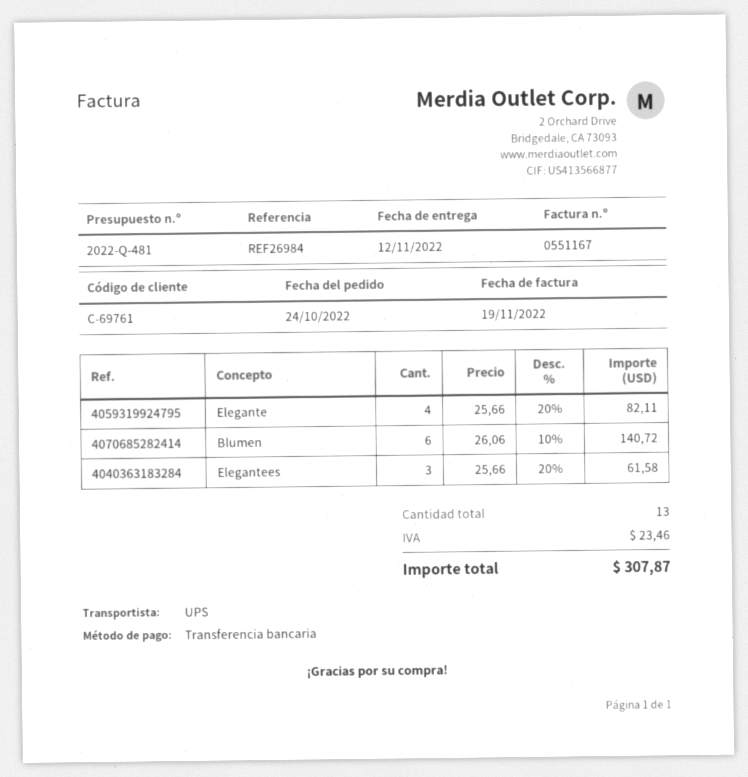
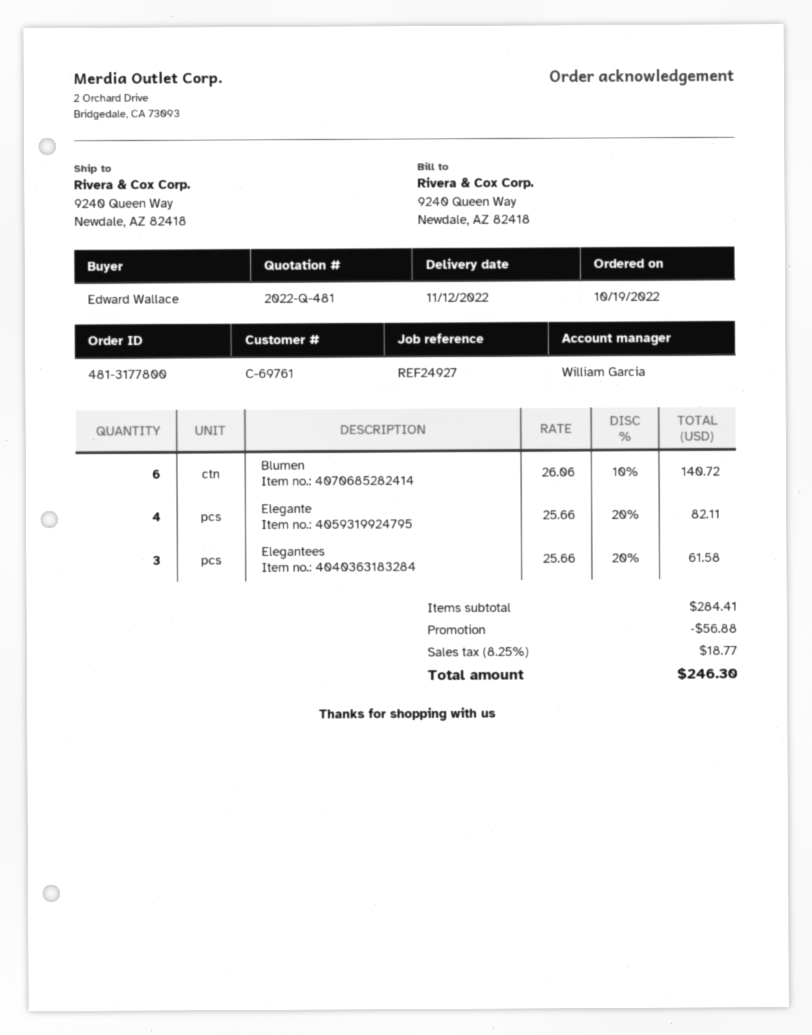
order date: 2022-10-24 -> 2022-10-19
reference: REF26984 -> REF24927
discount: none -> 56.88
tax: 23.46 -> 18.77
total: 307.87 -> 246.30

